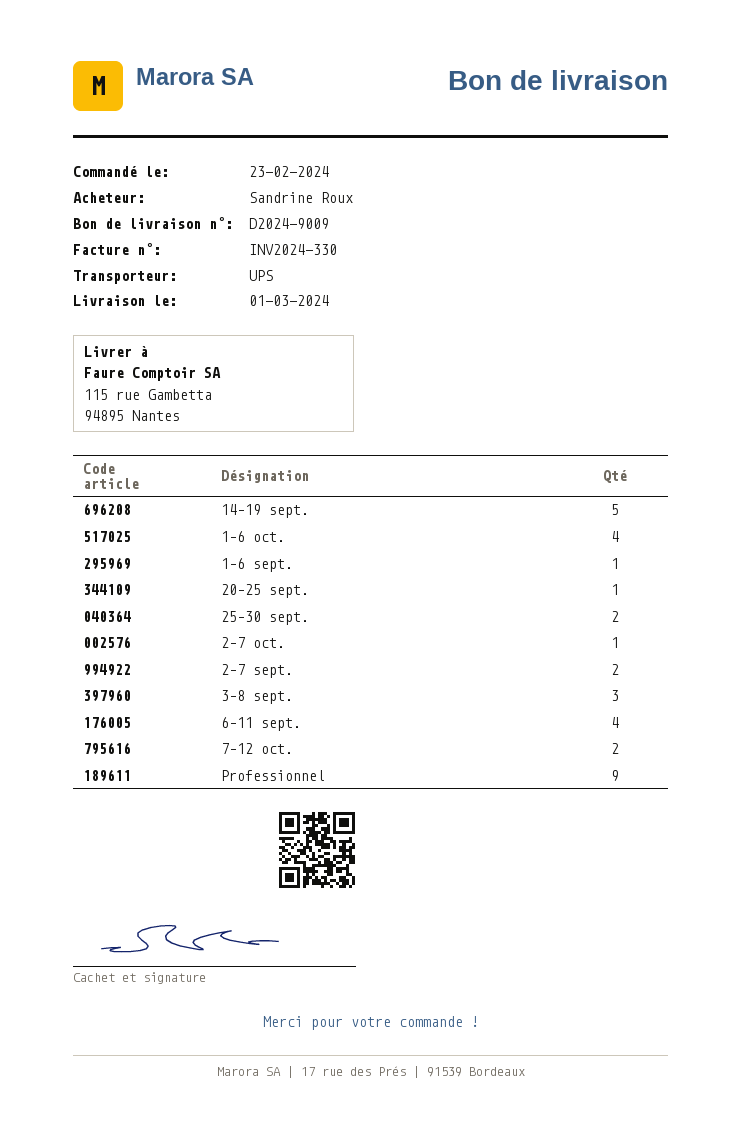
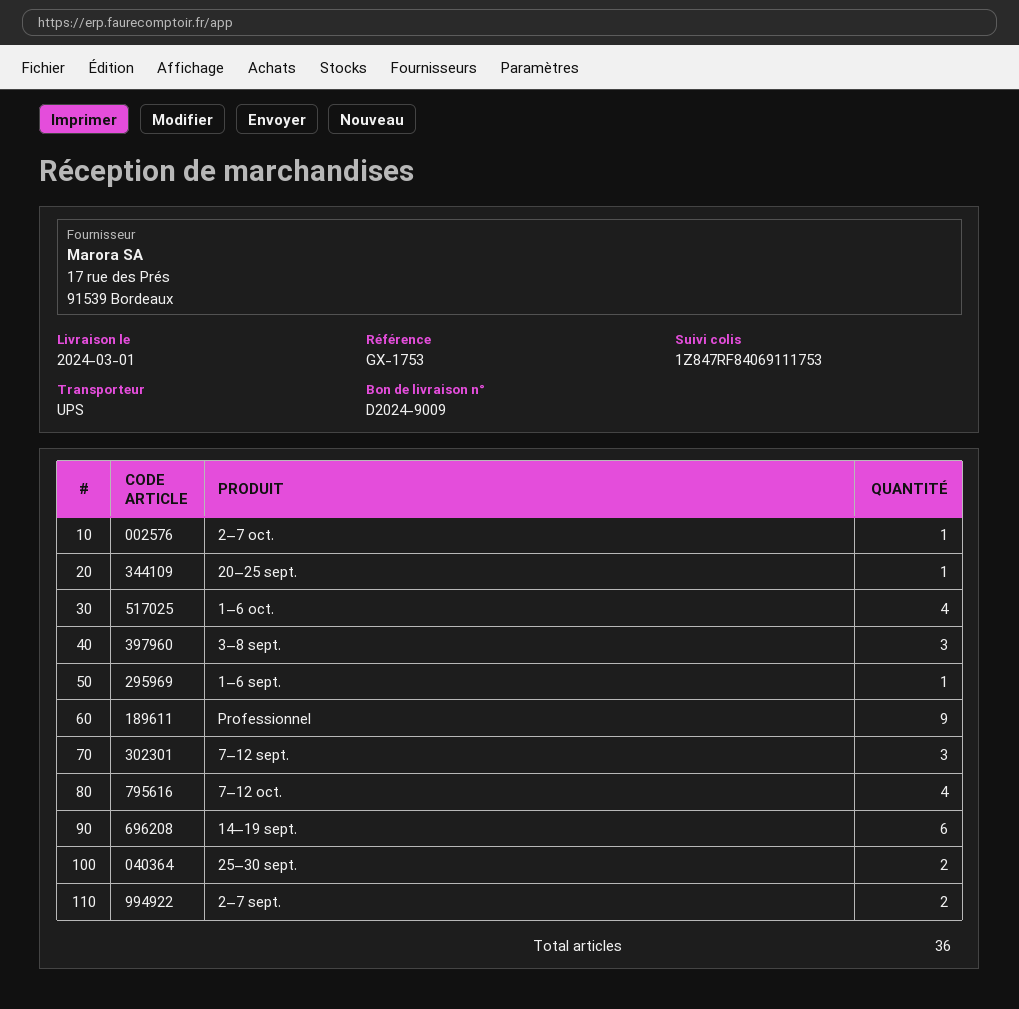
14–19 sept.: 5 -> 6
6–11 sept.: 4 -> none
7–12 oct.: 2 -> 4
7–12 sept.: none -> 3

